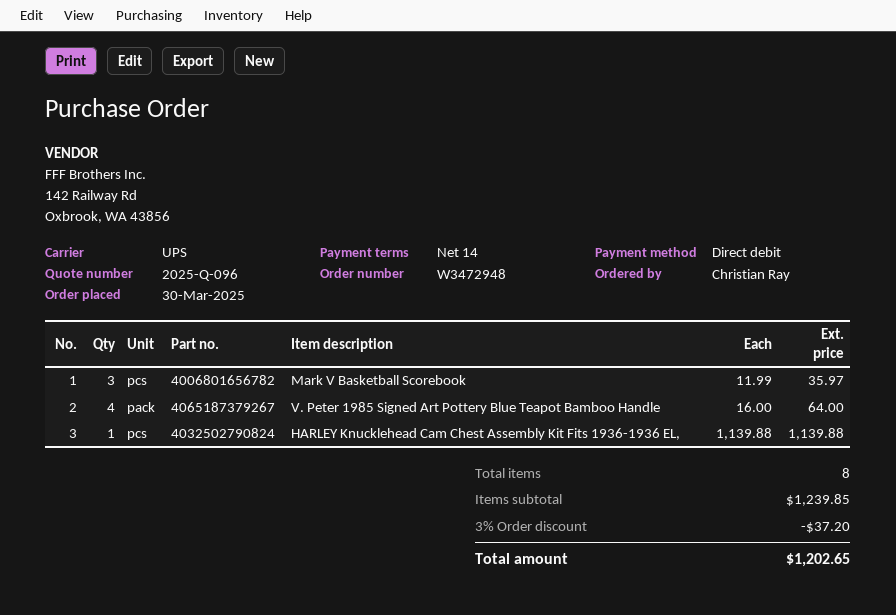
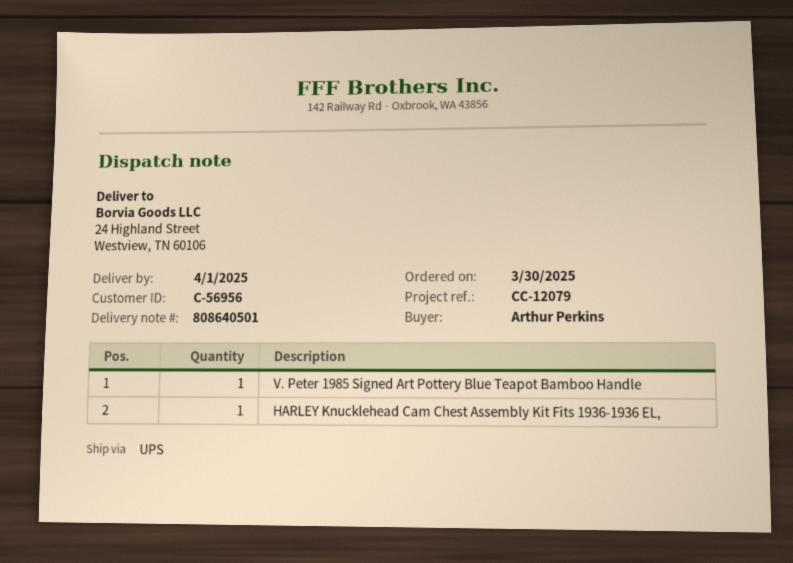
ordered by: Christian Ray -> Arthur Perkins
Mark V Basketball Scorebook: 3 -> none
V. Peter 1985 Signed Art Pottery Blue Teapot Bamboo Handle: 4 -> 1

